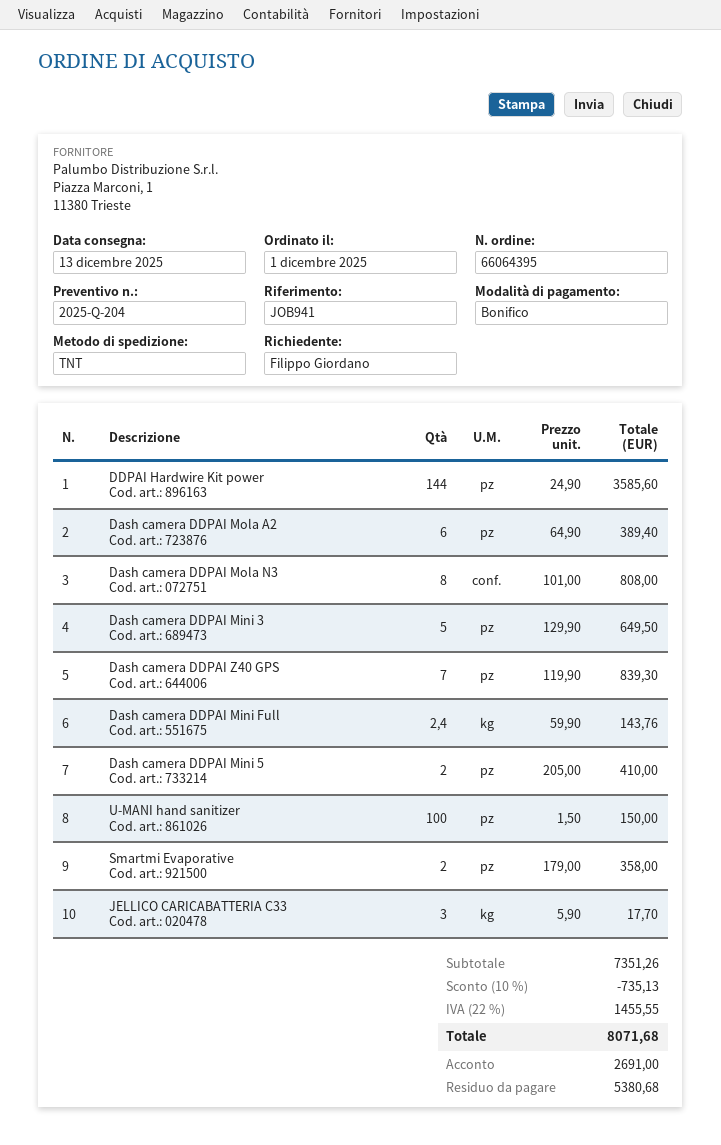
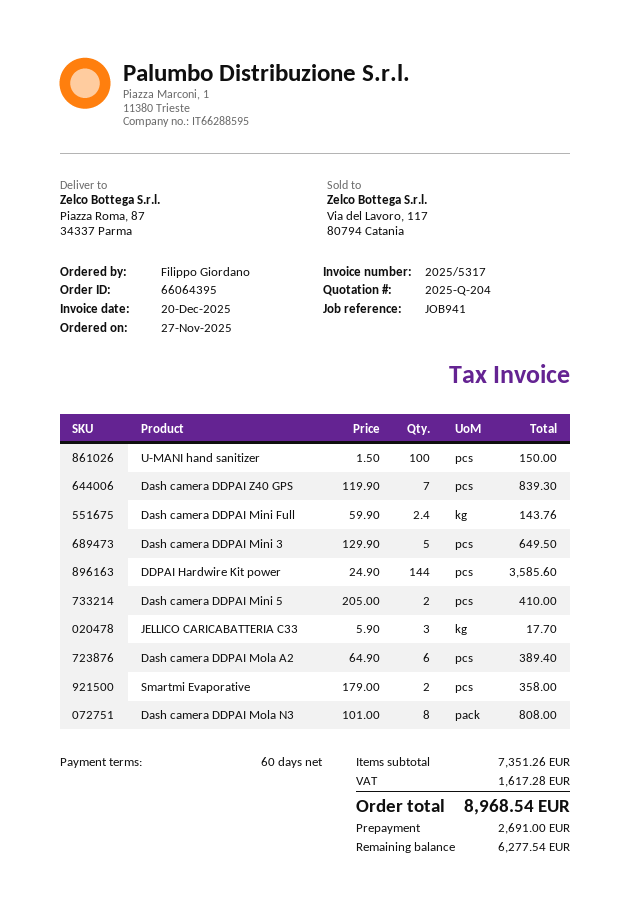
order date: 2025-12-01 -> 2025-11-27
discount: 10% = 735.13 -> none
tax: 1455.55 -> 1617.28
total: 8071.68 -> 8968.54
balance: 5380.68 -> 6277.54

